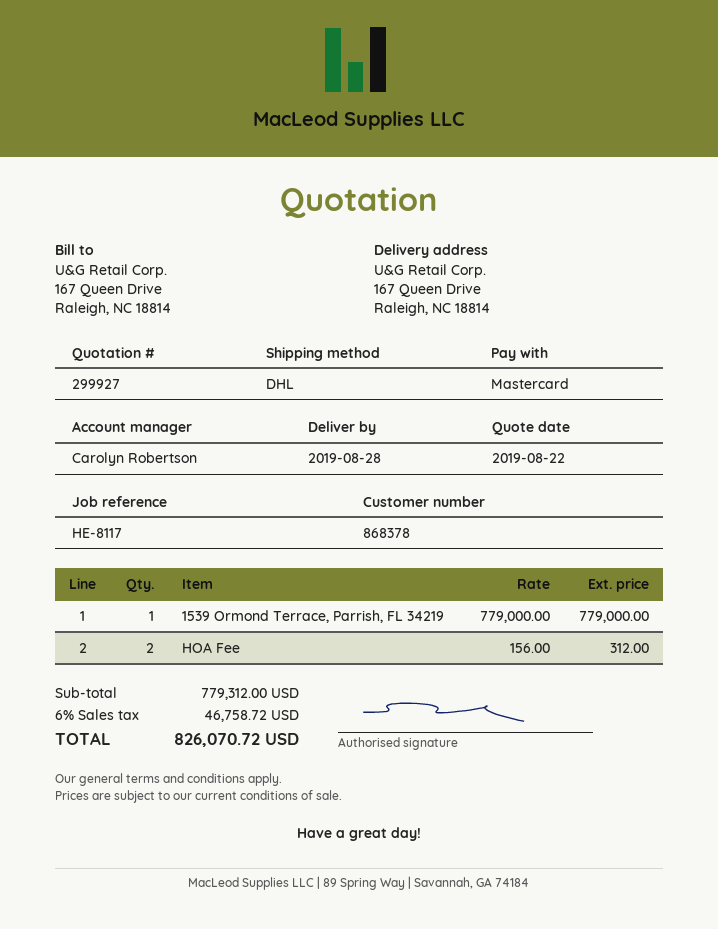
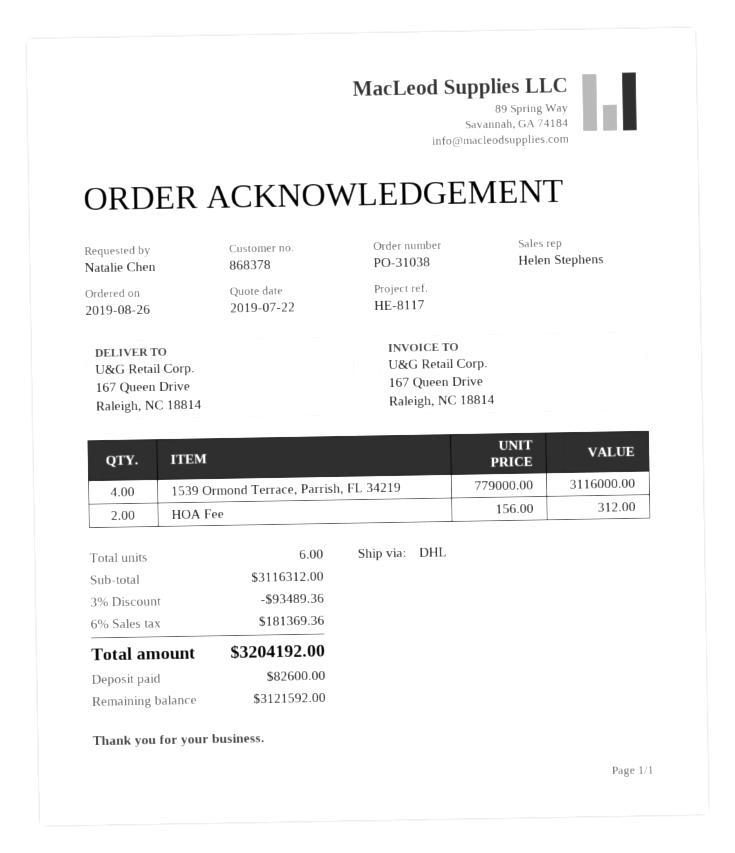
quote date: 2019-08-22 -> 2019-07-22
sales rep: Carolyn Robertson -> Helen Stephens
1539 Ormond Terrace, Parrish, FL 34219: 1 x 779000.00 = 779000.00 -> 4 x 779000.00 = 3116000.00
subtotal: 779312.00 -> 3116312.00
discount: none -> 3% = 93489.36
tax: 6% = 46758.72 -> 6% = 181369.36
total: 826070.72 -> 3204192.00

